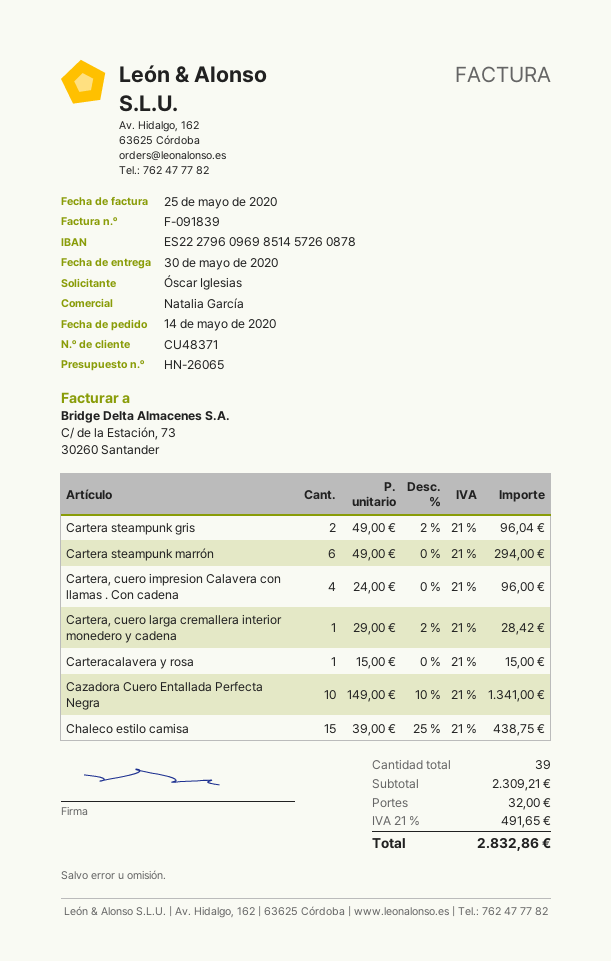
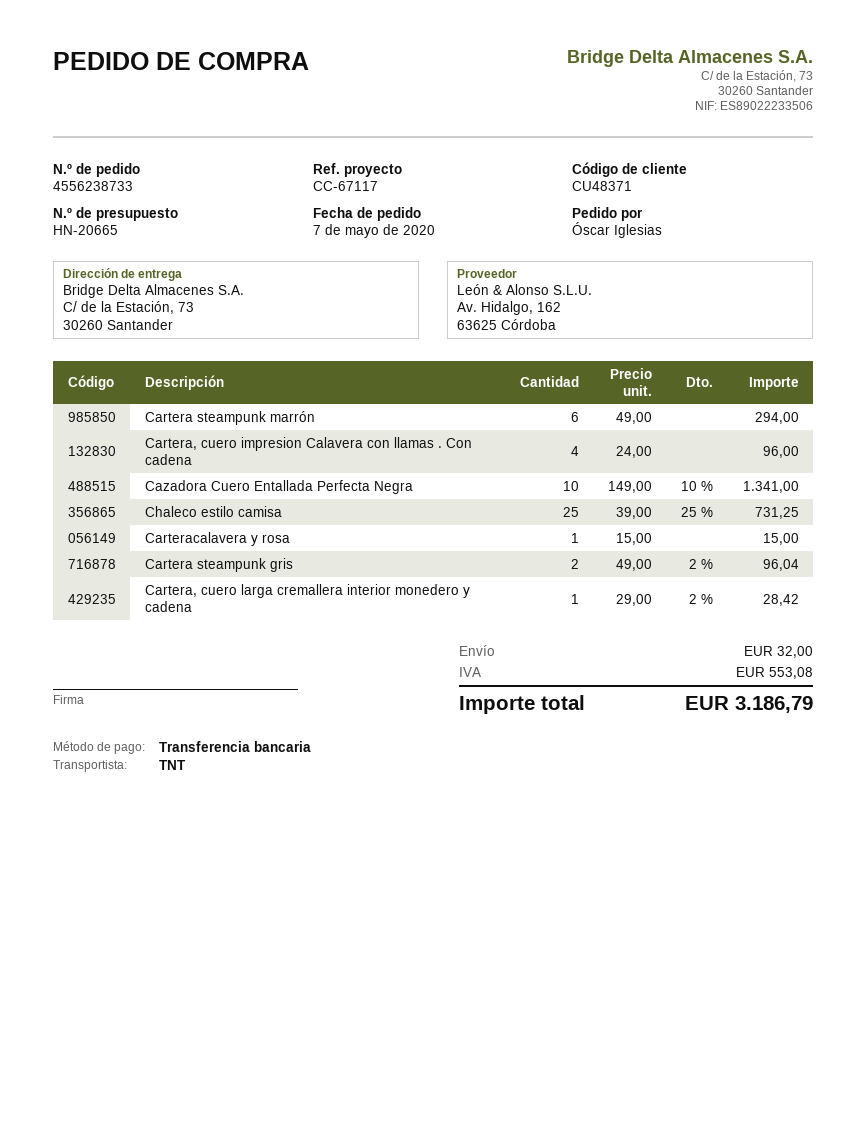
quote number: HN-26065 -> HN-20665
order date: 2020-05-14 -> 2020-05-07
Chaleco estilo camisa: 15 x 39.00 - 25% = 438.75 -> 25 x 39.00 - 25% = 731.25
tax: 491.65 -> 553.08
total: 2832.86 -> 3186.79

